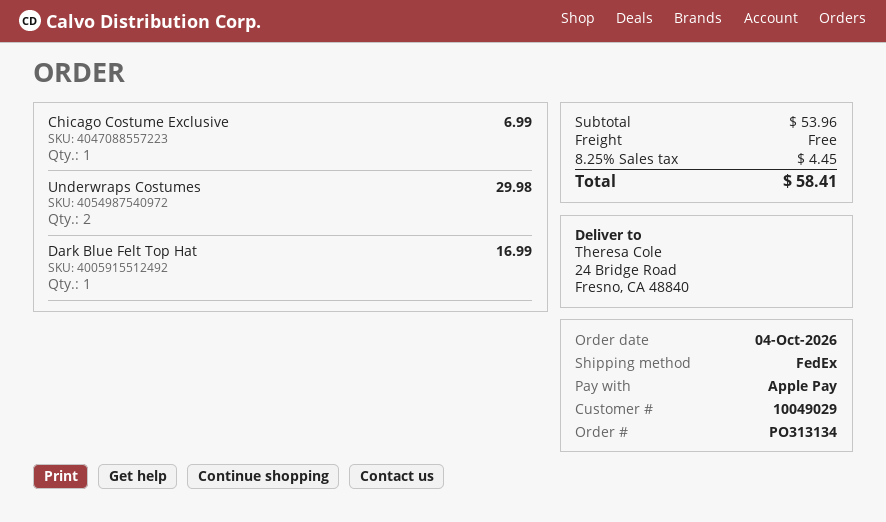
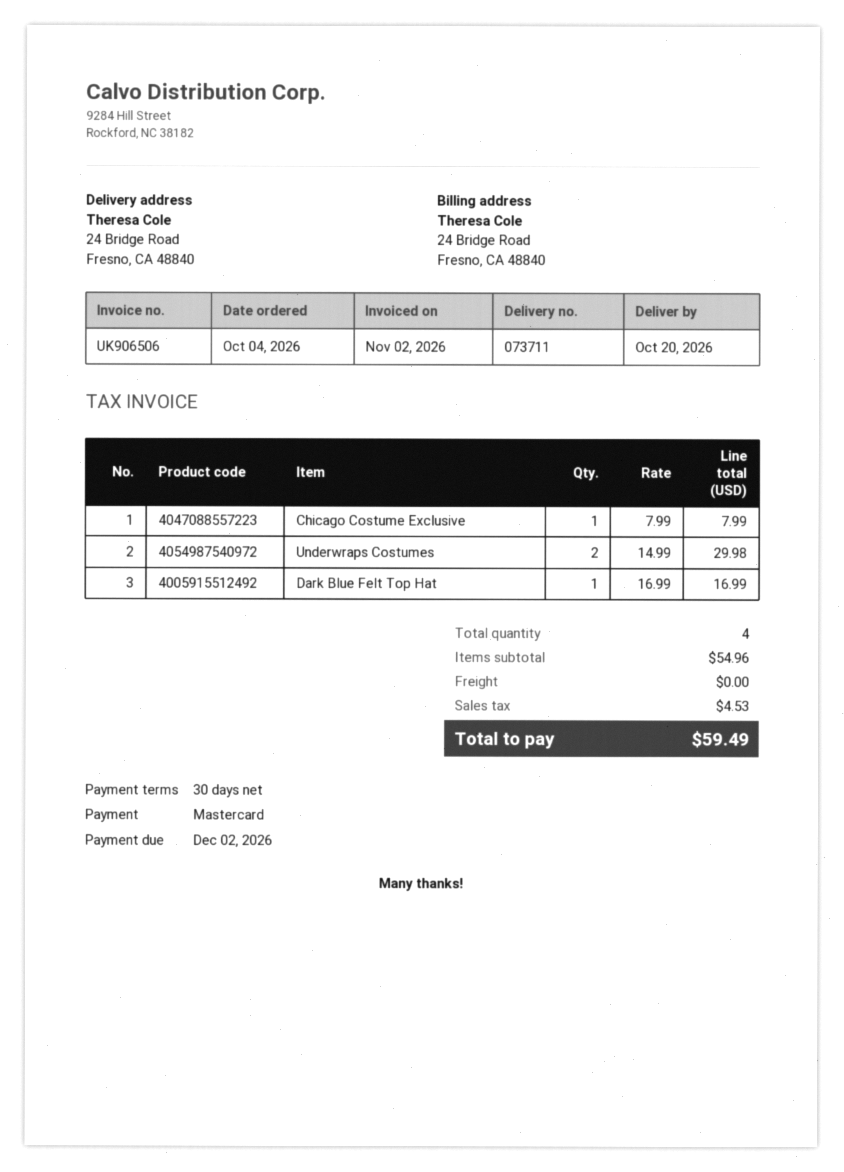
payment method: Apple Pay -> Mastercard
Chicago Costume Exclusive: 1 for 6.99 -> 1 for 7.99
subtotal: 53.96 -> 54.96
tax: 4.45 -> 4.53
total: 58.41 -> 59.49

